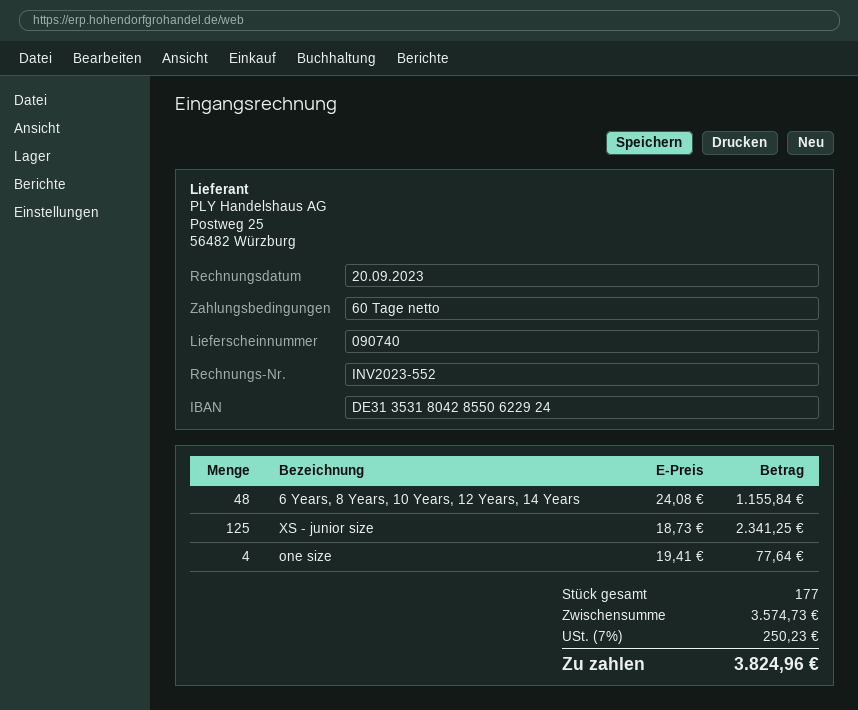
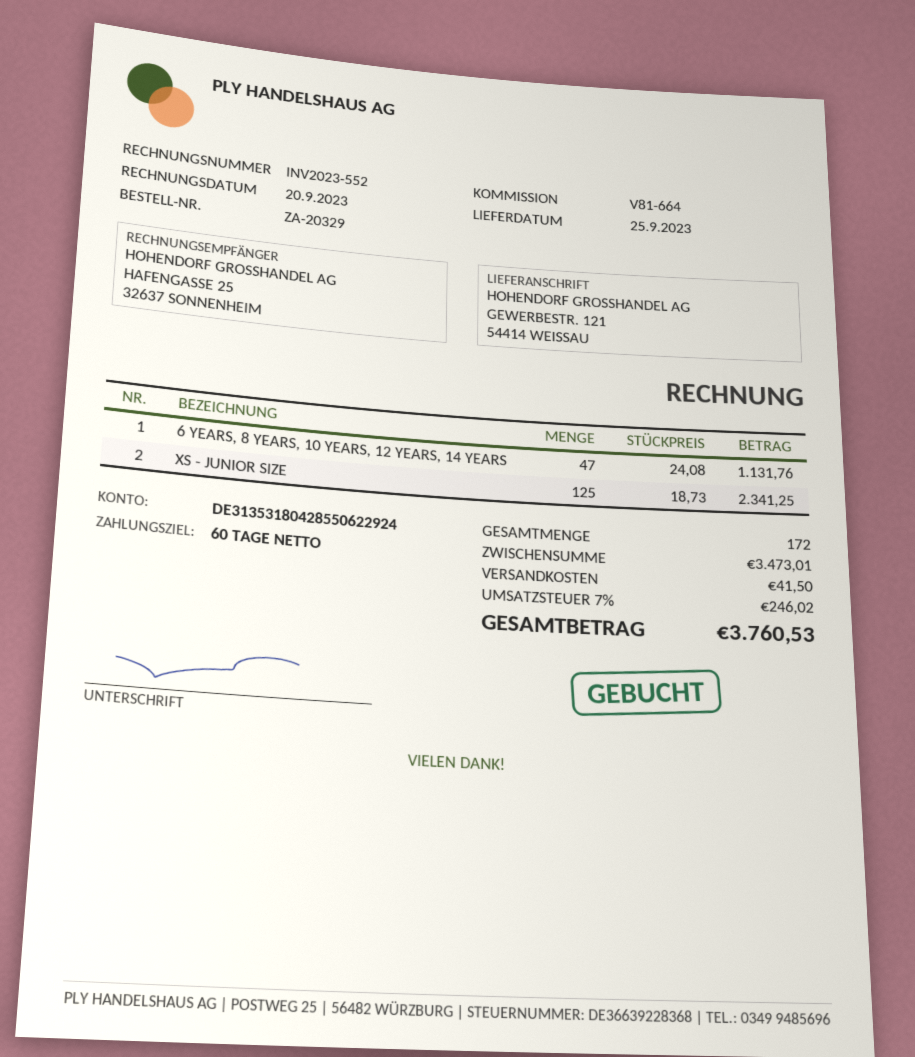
6 Years, 8 Years, 10 Years, 12 Years, 14 Years: 48 x 24.08 = 1155.84 -> 47 x 24.08 = 1131.76
one size: 4 x 19.41 = 77.64 -> none
total quantity: 177 -> 172
subtotal: 3574.73 -> 3473.01
shipping: none -> 41.50
tax: 7% = 250.23 -> 7% = 246.02
total: 3824.96 -> 3760.53

